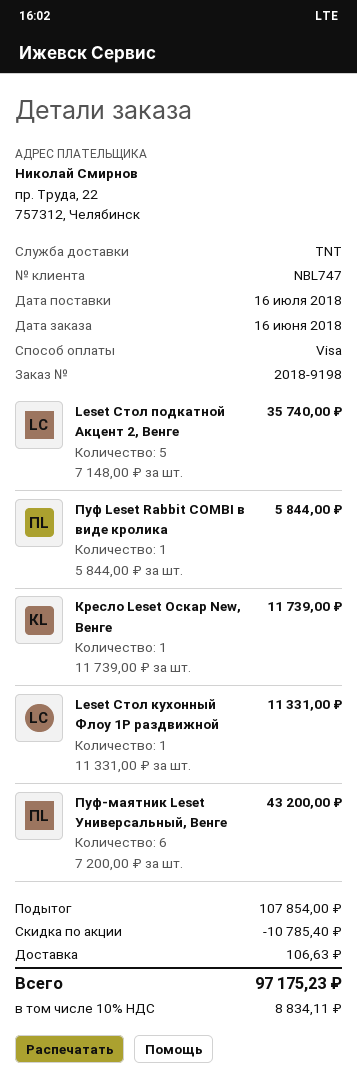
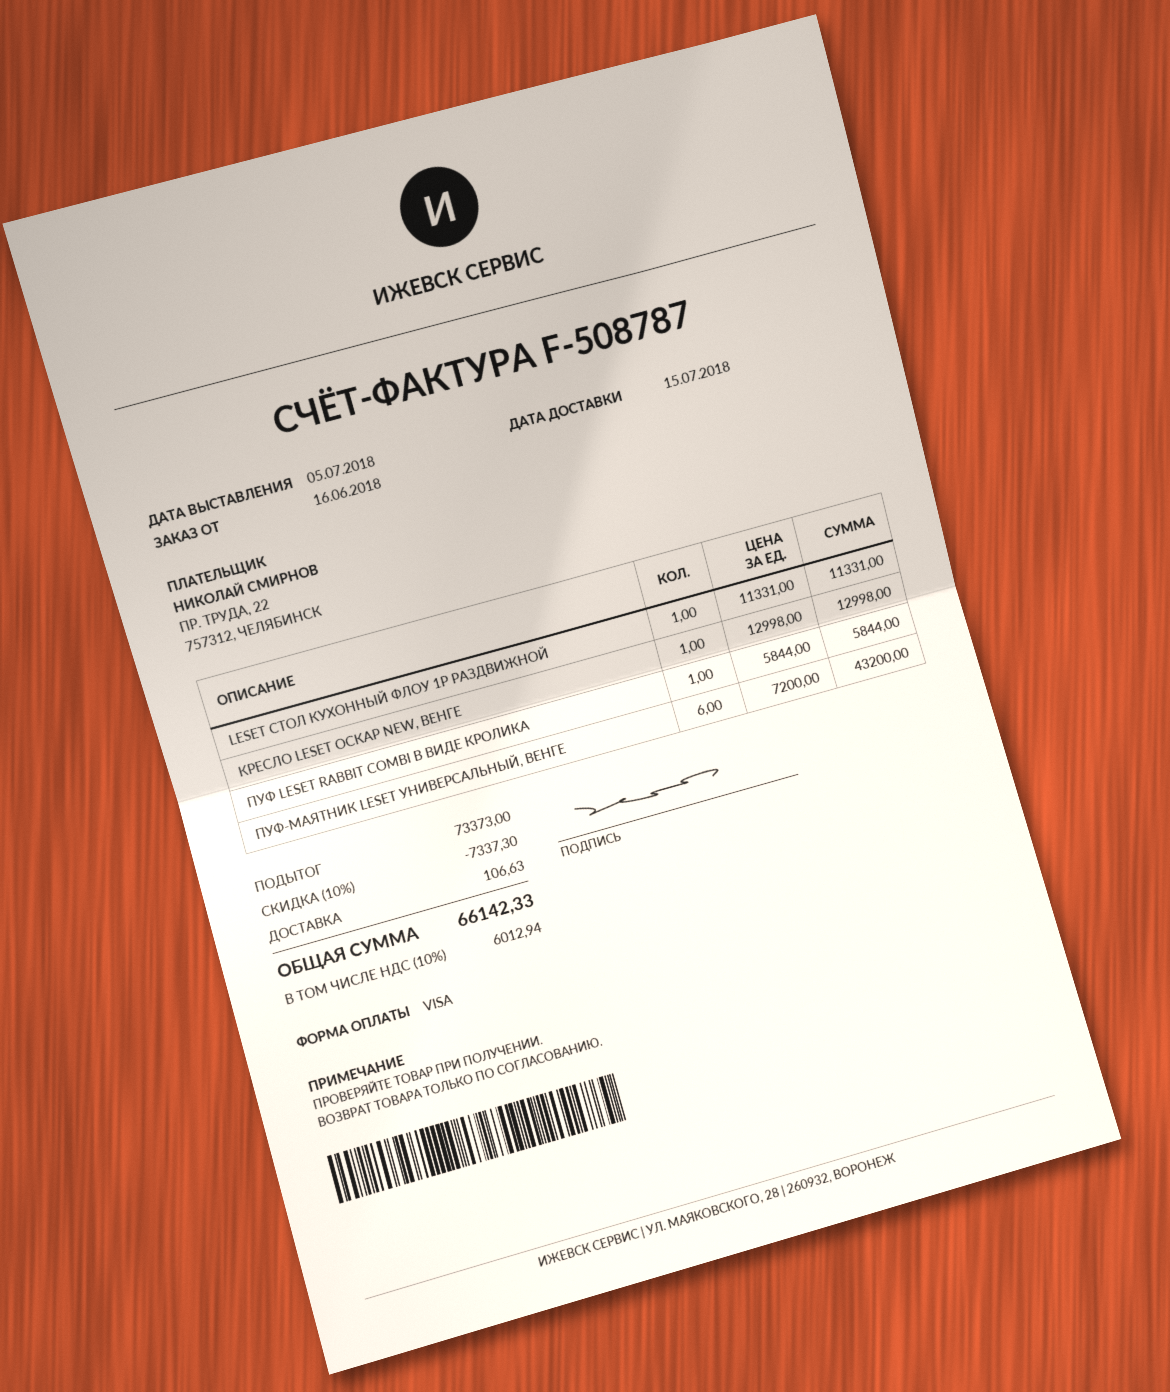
delivery date: 2018-07-16 -> 2018-07-15
Leset Стол подкатной Акцент 2, Венге: 5 x 7148.00 = 35740.00 -> none
Кресло Leset Оскар New, Венге: 1 x 11739.00 = 11739.00 -> 1 x 12998.00 = 12998.00
subtotal: 107854.00 -> 73373.00
discount: 10785.40 -> 7337.30
tax: 10% = 8834.11 -> 10% = 6012.94
total: 97175.23 -> 66142.33

